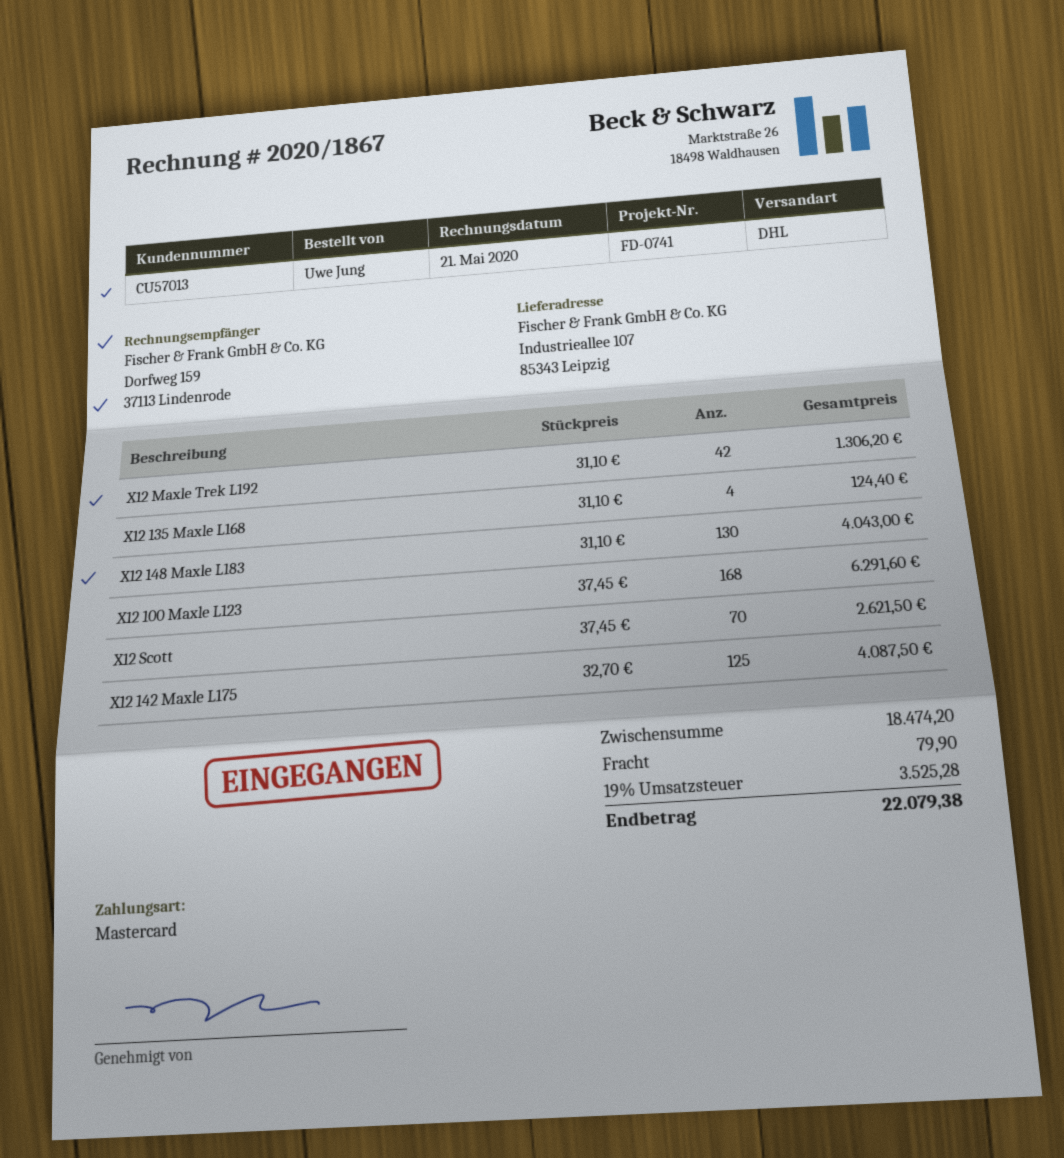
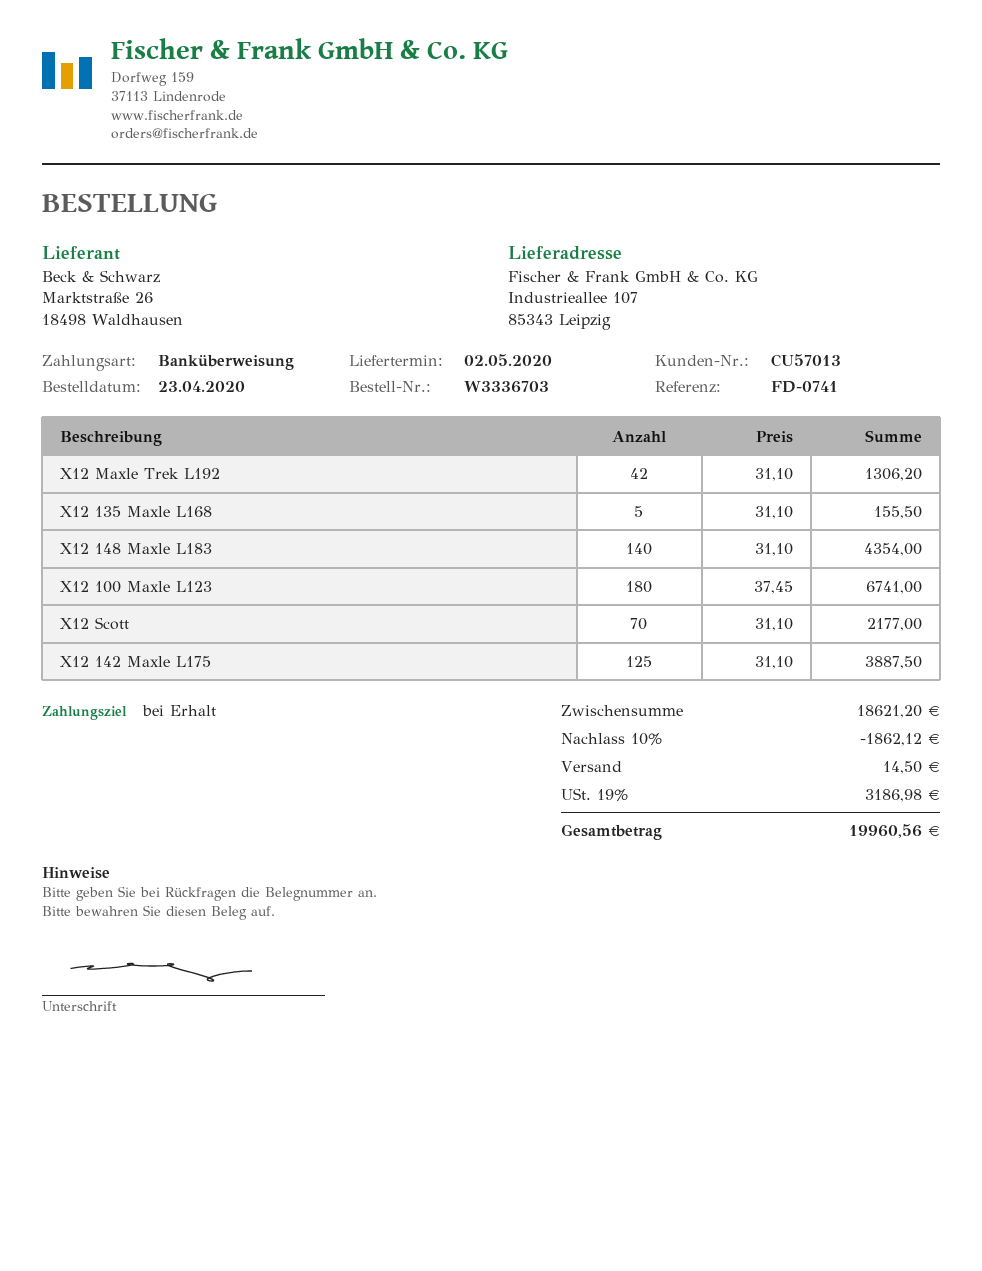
payment method: Mastercard -> bank transfer
X12 135 Maxle L168: 4 x 31.10 = 124.40 -> 5 x 31.10 = 155.50
X12 148 Maxle L183: 130 x 31.10 = 4043.00 -> 140 x 31.10 = 4354.00
X12 100 Maxle L123: 168 x 37.45 = 6291.60 -> 180 x 37.45 = 6741.00
X12 Scott: 70 x 37.45 = 2621.50 -> 70 x 31.10 = 2177.00
X12 142 Maxle L175: 125 x 32.70 = 4087.50 -> 125 x 31.10 = 3887.50
subtotal: 18474.20 -> 18621.20
discount: none -> 10% = 1862.12
shipping: 79.90 -> 14.50
tax: 19% = 3525.28 -> 19% = 3186.98
total: 22079.38 -> 19960.56

